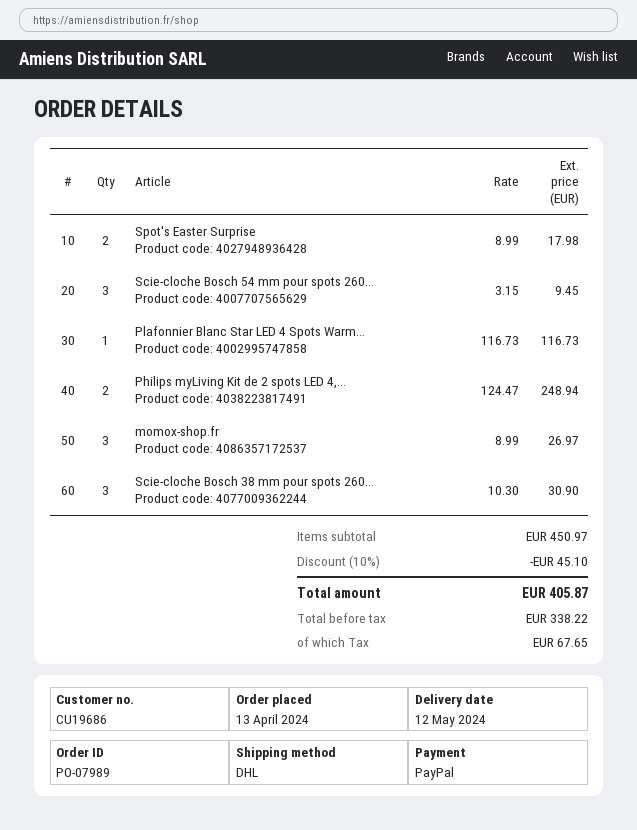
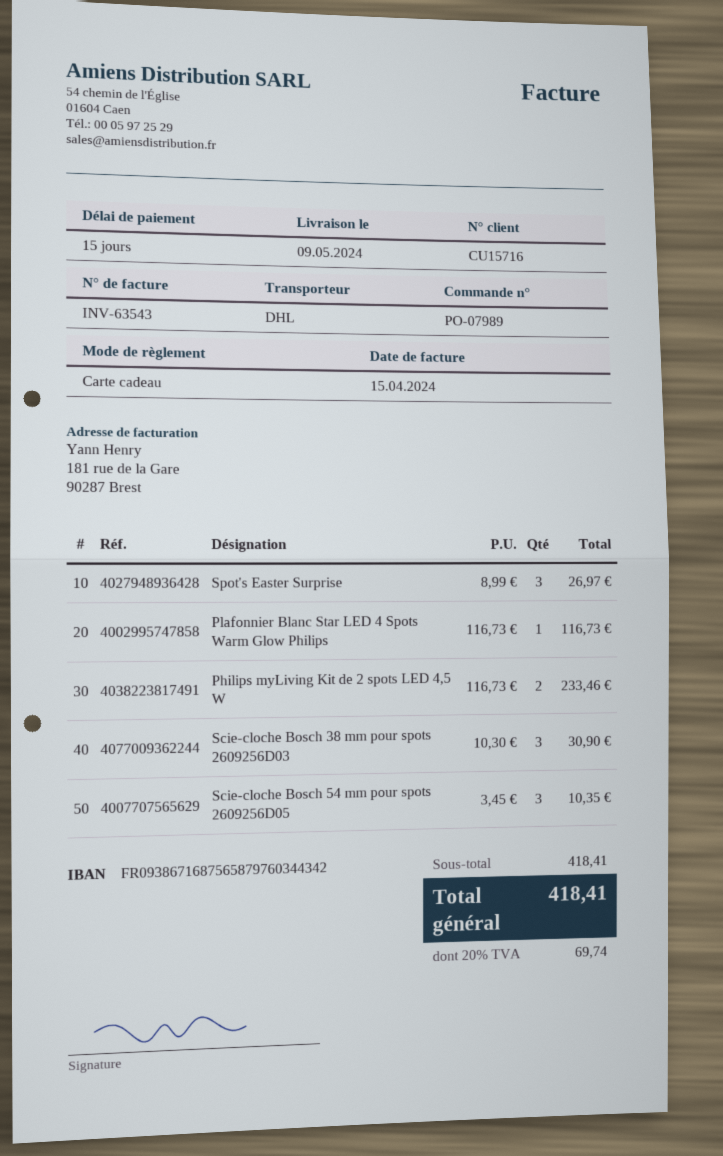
delivery date: 2024-05-12 -> 2024-05-09
customer number: CU19686 -> CU15716
payment method: PayPal -> gift card
Spot's Easter Surprise: 2 x 8.99 = 17.98 -> 3 x 8.99 = 26.97
Scie-cloche Bosch 54 mm pour spots 260...: 3 x 3.15 = 9.45 -> 3 x 3.45 = 10.35
Philips myLiving Kit de 2 spots LED 4,...: 2 x 124.47 = 248.94 -> 2 x 116.73 = 233.46
momox-shop.fr: 3 x 8.99 = 26.97 -> none
subtotal: 450.97 -> 418.41
discount: 10% = 45.10 -> none
tax: 67.65 -> 69.74
total: 405.87 -> 418.41

